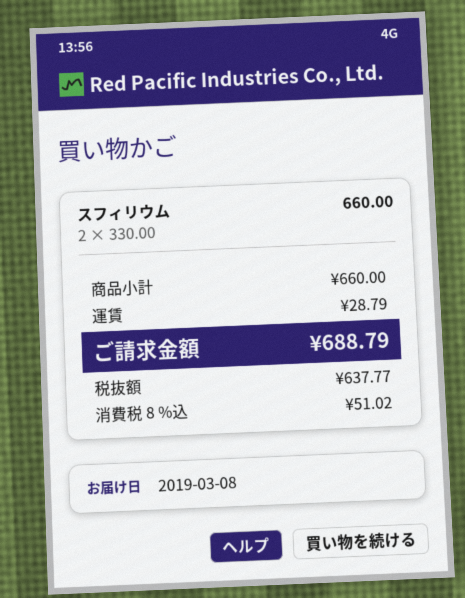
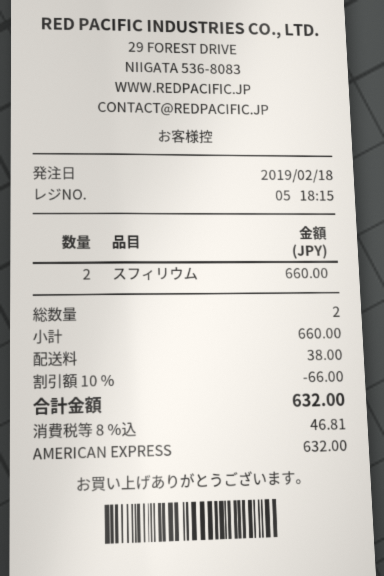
discount: none -> 10% = 66.00
shipping: 28.79 -> 38.00
tax: 8% = 51.02 -> 8% = 46.81
total: 688.79 -> 632.00

